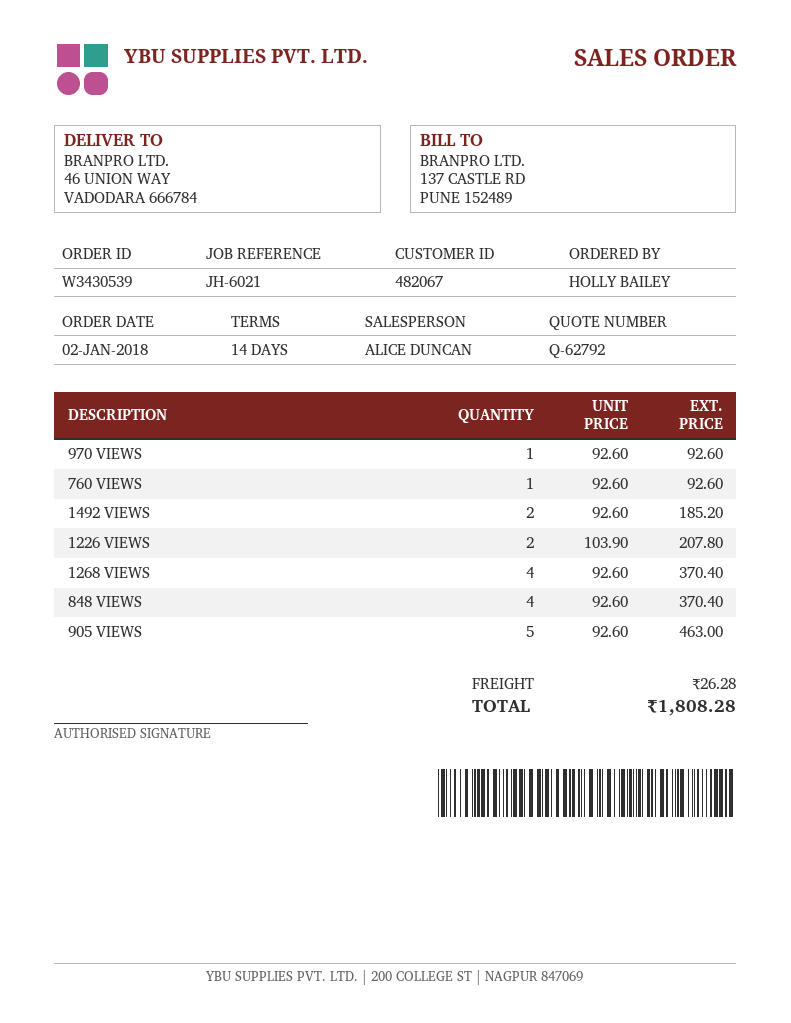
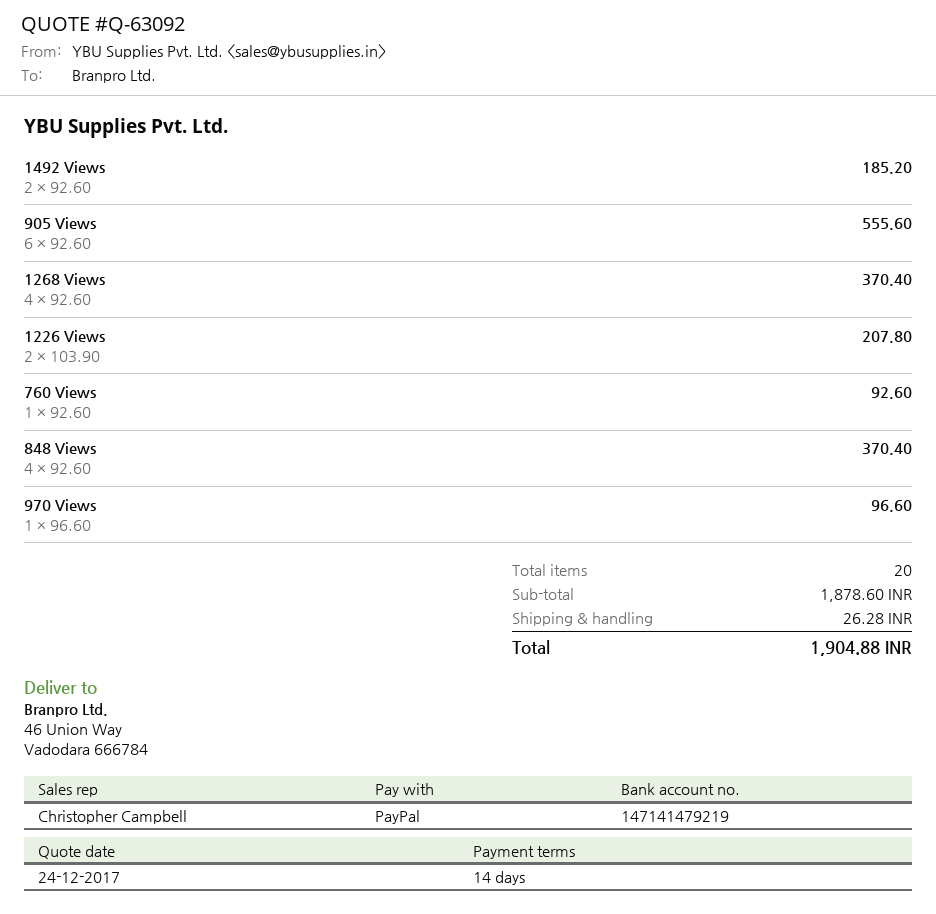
quote number: Q-62792 -> Q-63092
sales rep: ALICE DUNCAN -> Christopher Campbell
970 VIEWS: 1 x 92.60 = 92.60 -> 1 x 96.60 = 96.60
905 VIEWS: 5 x 92.60 = 463.00 -> 6 x 92.60 = 555.60
total: 1808.28 -> 1904.88

